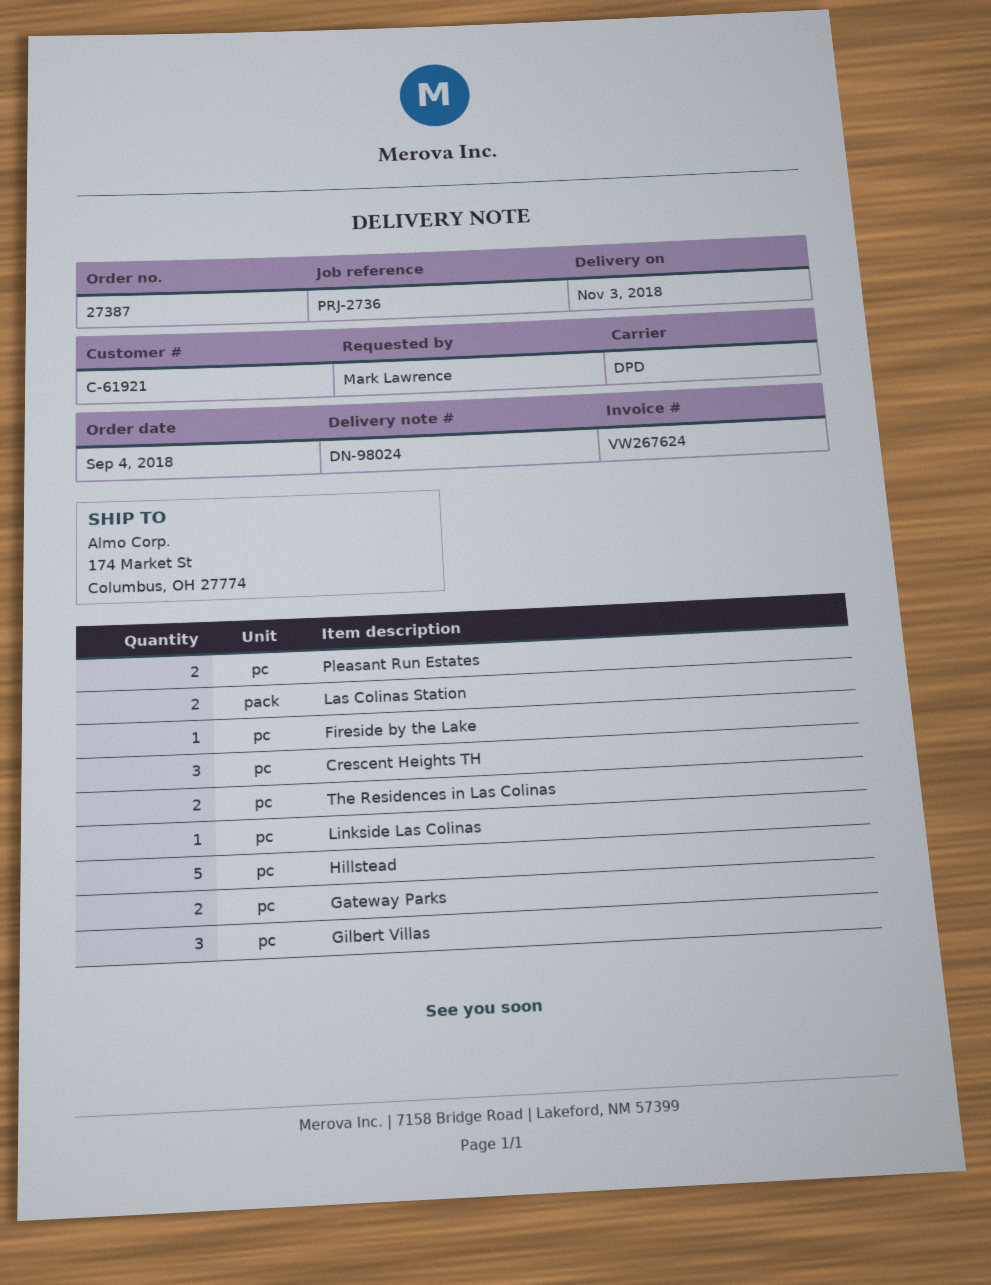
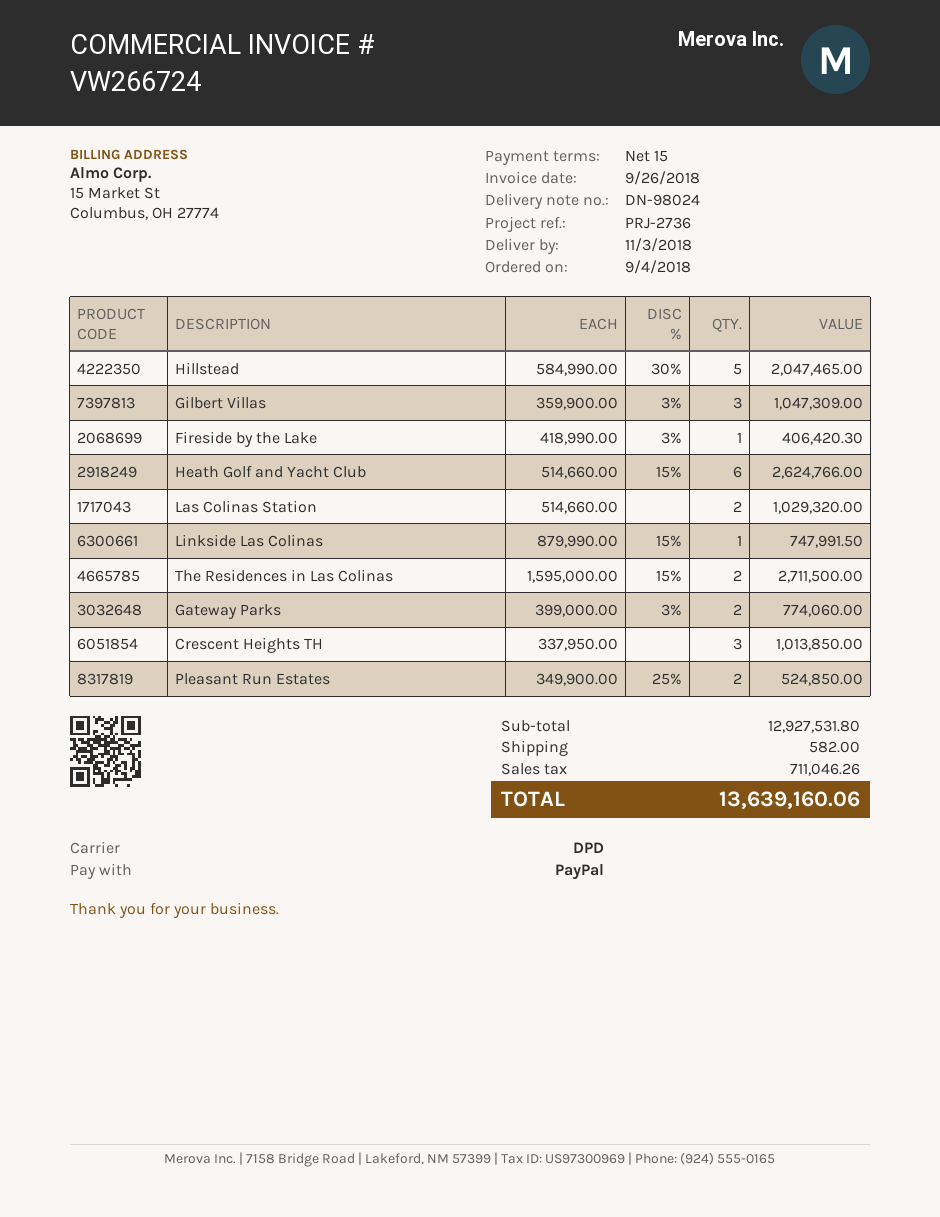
invoice number: VW267624 -> VW266724
Heath Golf and Yacht Club: none -> 6

